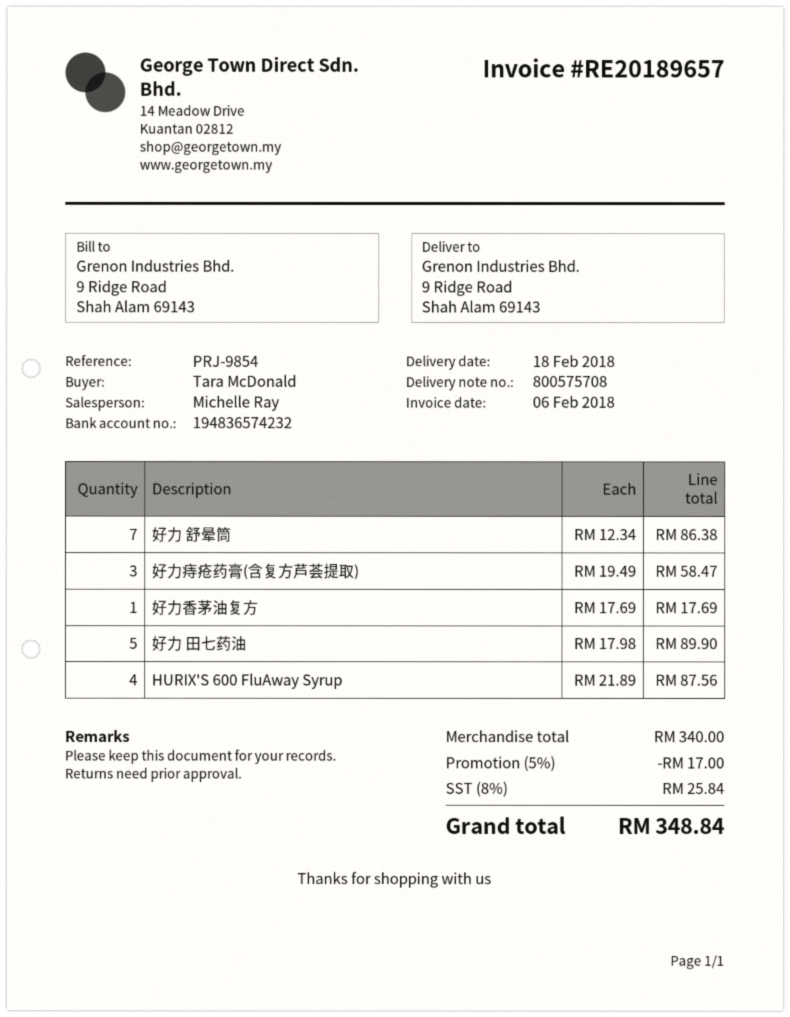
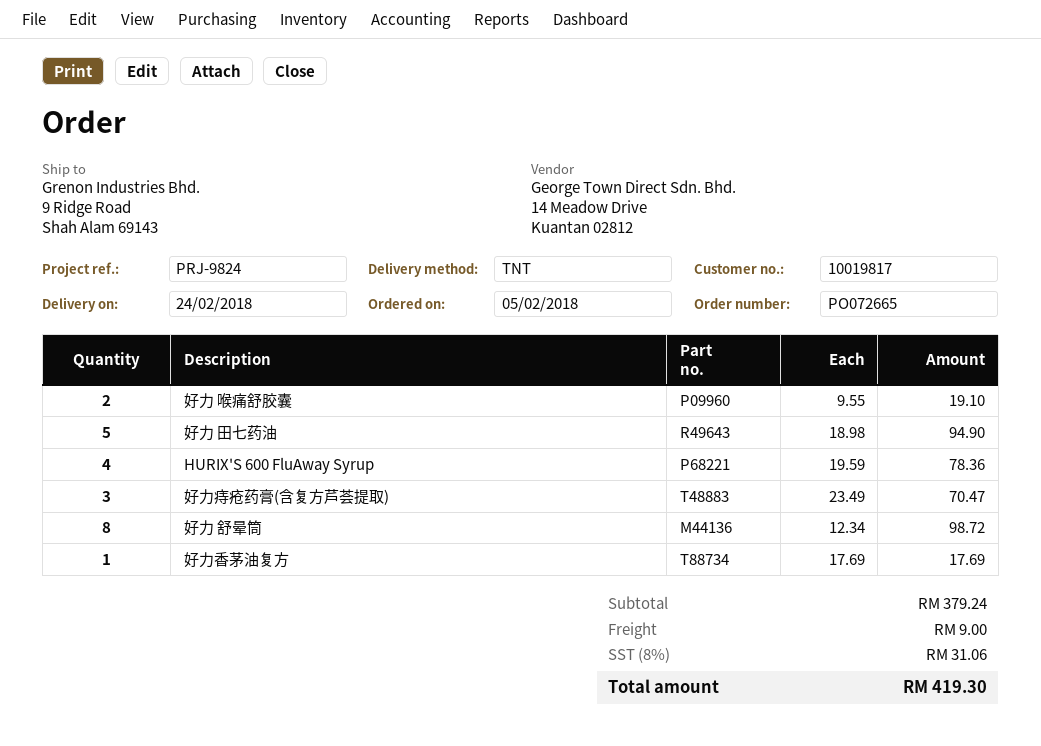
delivery date: 2018-02-18 -> 2018-02-24
reference: PRJ-9854 -> PRJ-9824
好力 舒晕筒: 7 x 12.34 = 86.38 -> 8 x 12.34 = 98.72
好力痔疮药膏(含复方芦荟提取): 3 x 19.49 = 58.47 -> 3 x 23.49 = 70.47
好力 田七药油: 5 x 17.98 = 89.90 -> 5 x 18.98 = 94.90
HURIX'S 600 FluAway Syrup: 4 x 21.89 = 87.56 -> 4 x 19.59 = 78.36
好力 喉痛舒胶囊: none -> 2 x 9.55 = 19.10
subtotal: 340.00 -> 379.24
discount: 5% = 17.00 -> none
shipping: none -> 9.00
tax: 8% = 25.84 -> 8% = 31.06
total: 348.84 -> 419.30

